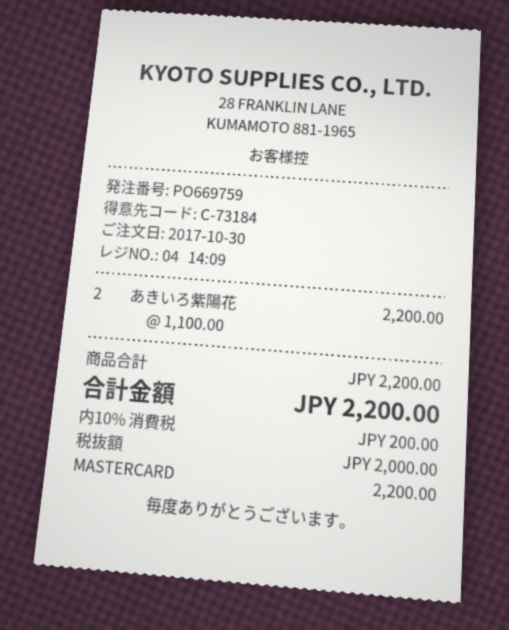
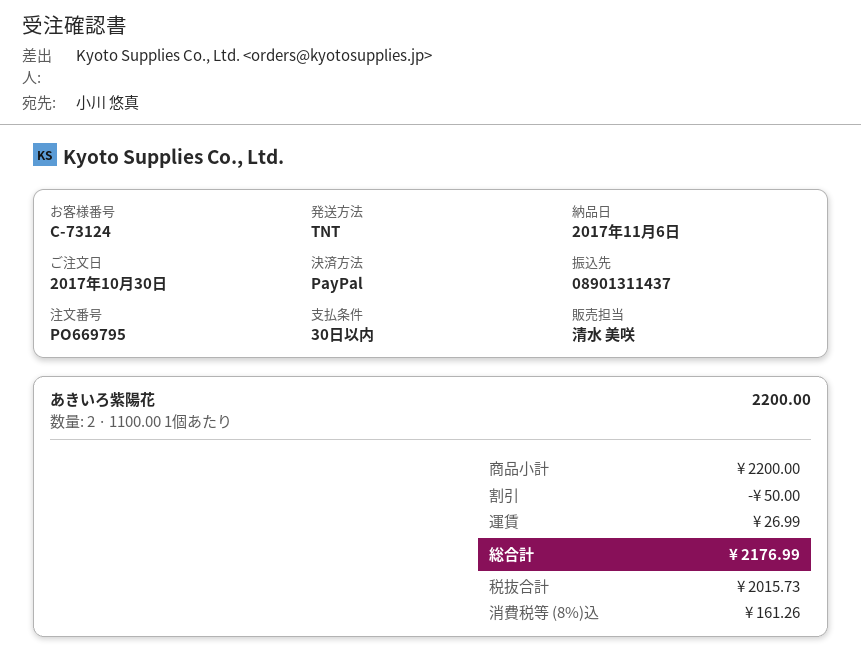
order number: PO669759 -> PO669795
customer number: C-73184 -> C-73124
payment method: Mastercard -> PayPal
discount: none -> 50.00
shipping: none -> 26.99
net: 2000.00 -> 2015.73
tax: 10% = 200.00 -> 8% = 161.26
total: 2200.00 -> 2176.99

